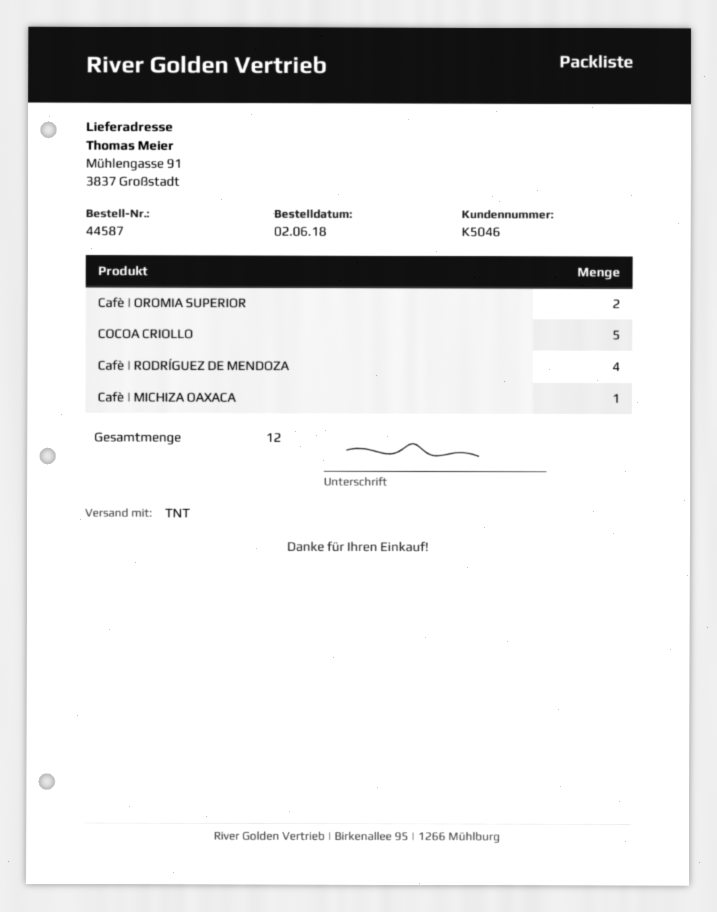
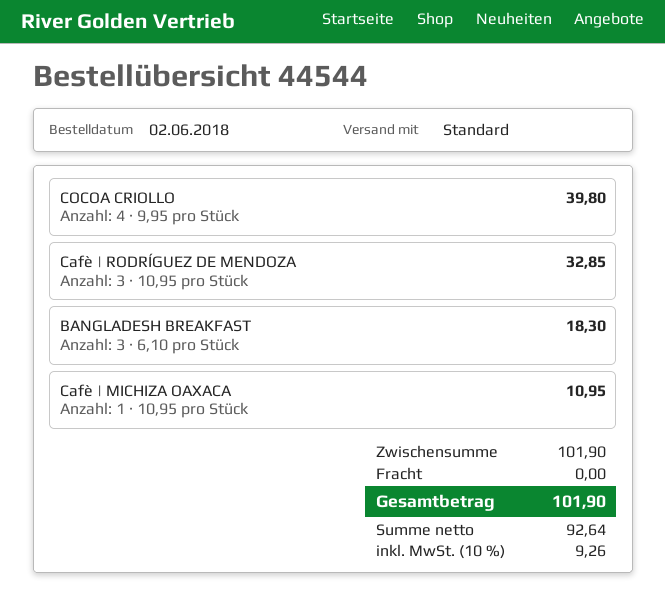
order number: 44587 -> 44544
shipping method: TNT -> standard
Cafè | OROMIA SUPERIOR: 2 -> none
COCOA CRIOLLO: 5 -> 4
Cafè | RODRÍGUEZ DE MENDOZA: 4 -> 3
BANGLADESH BREAKFAST: none -> 3

